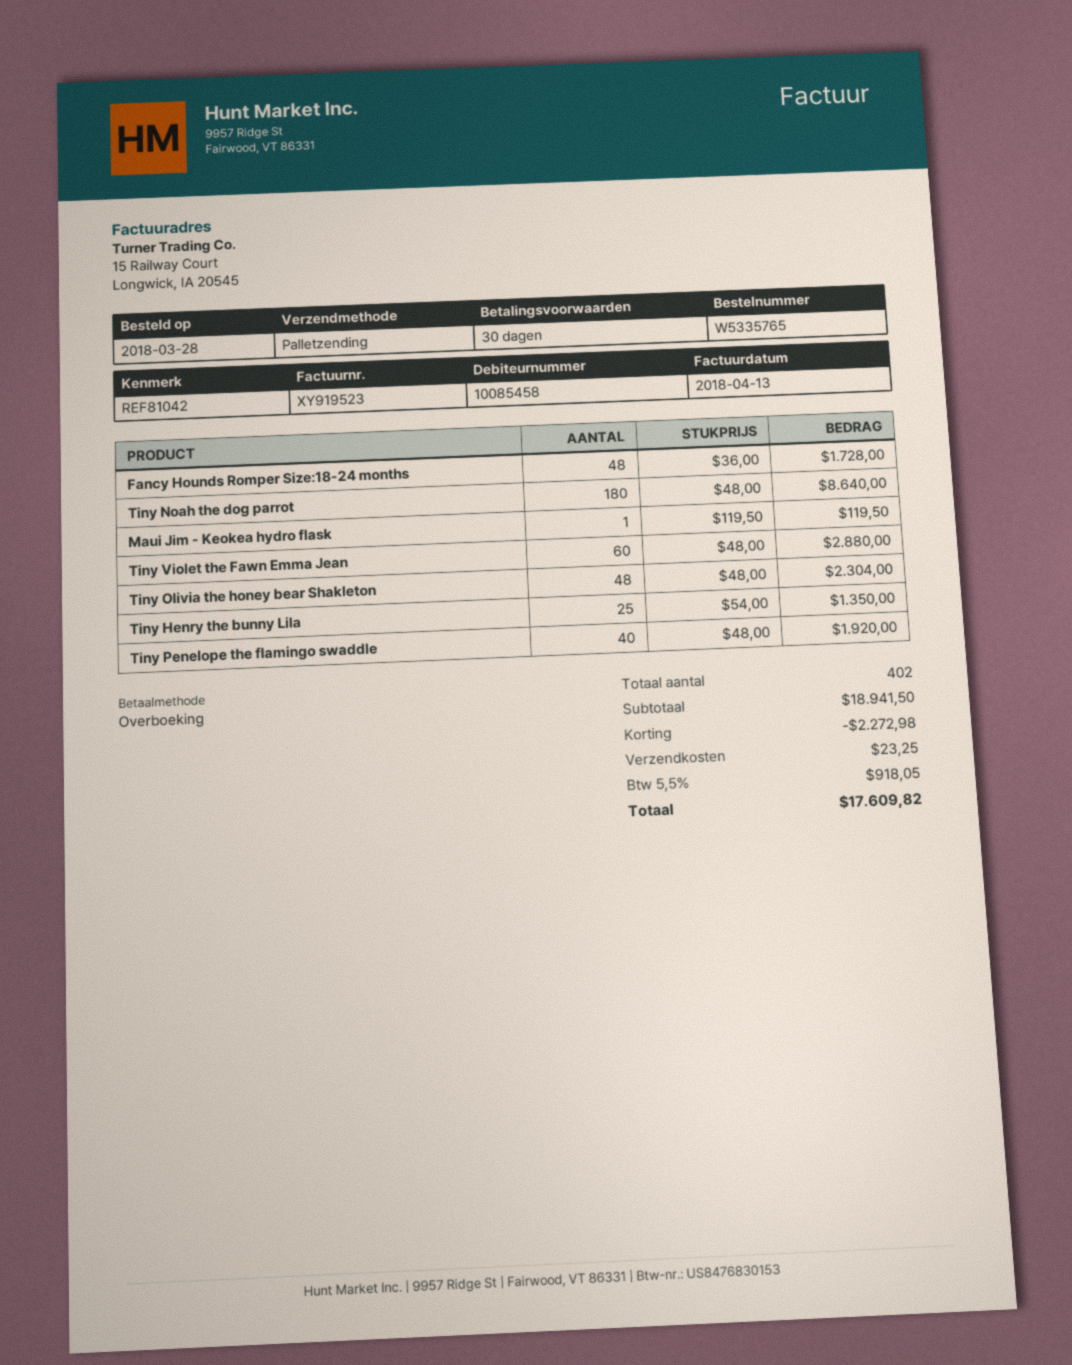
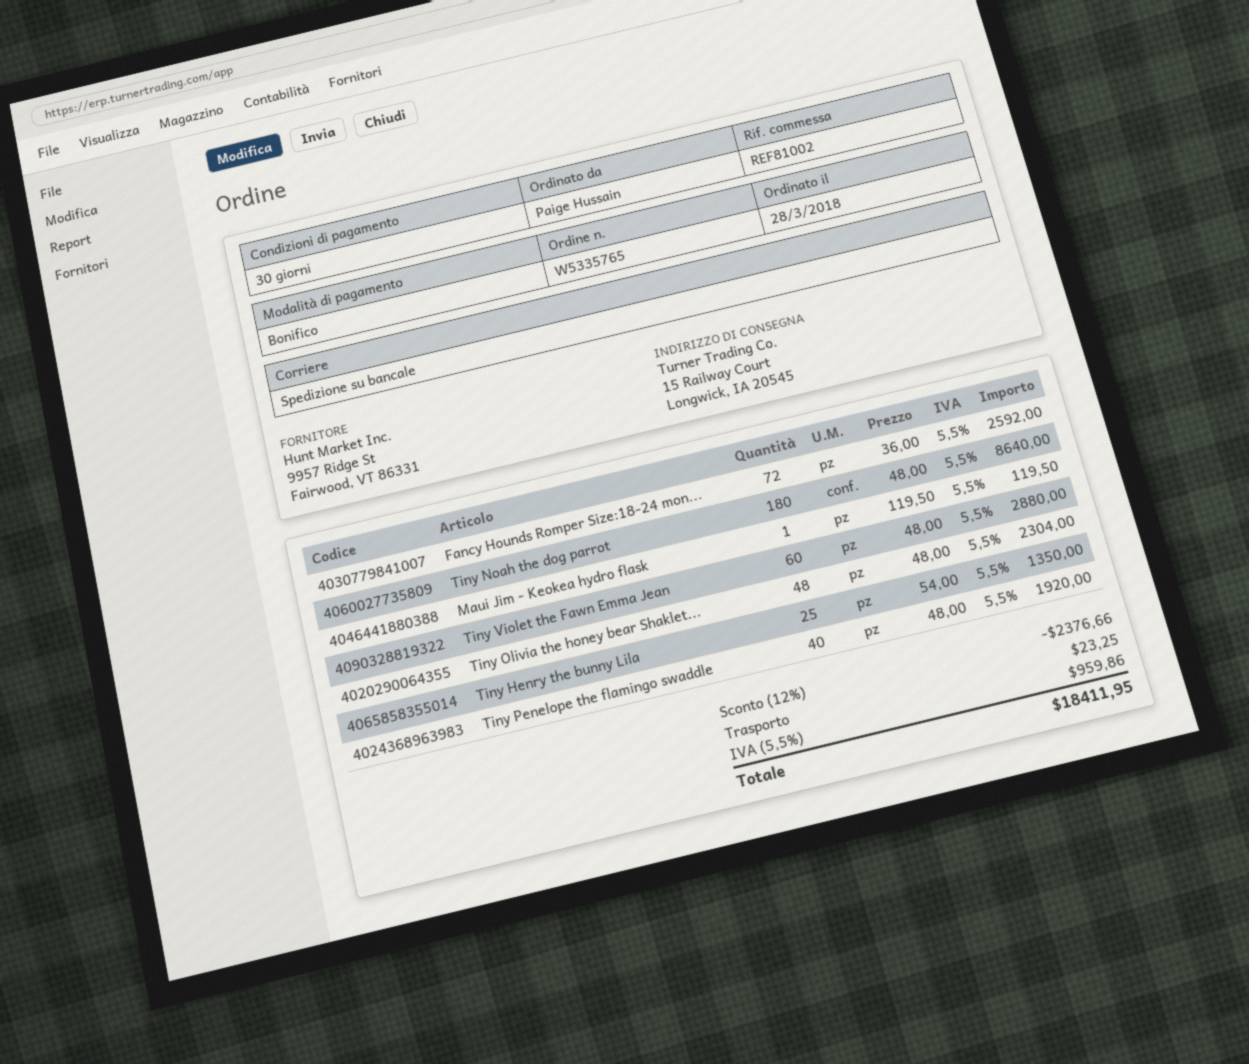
reference: REF81042 -> REF81002
Fancy Hounds Romper Size:18-24 months: 48 x 36.00 = 1728.00 -> 72 x 36.00 = 2592.00
discount: 2272.98 -> 2376.66
tax: 5.5% = 918.05 -> 5.5% = 959.86
total: 17609.82 -> 18411.95

